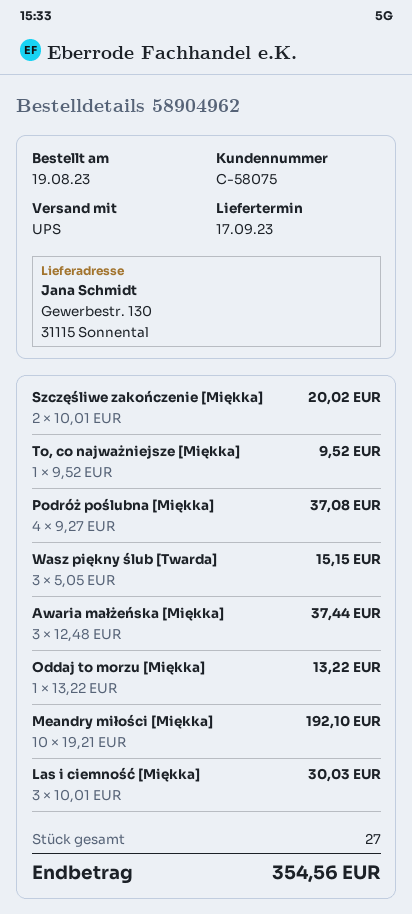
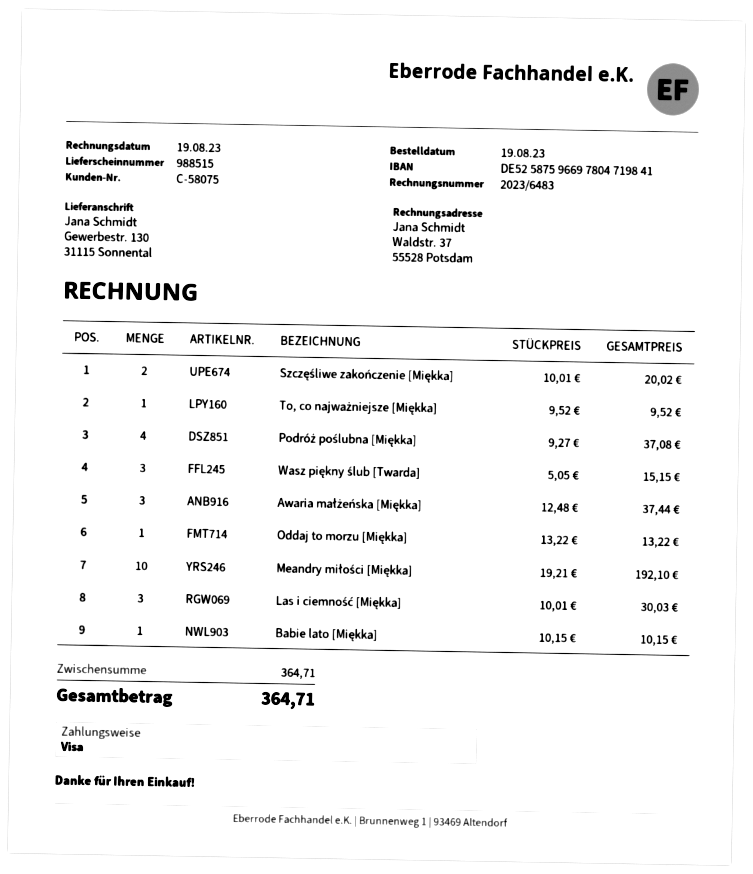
Babie lato [Miękka]: none -> 1 x 10.15 = 10.15
total: 354.56 -> 364.71

